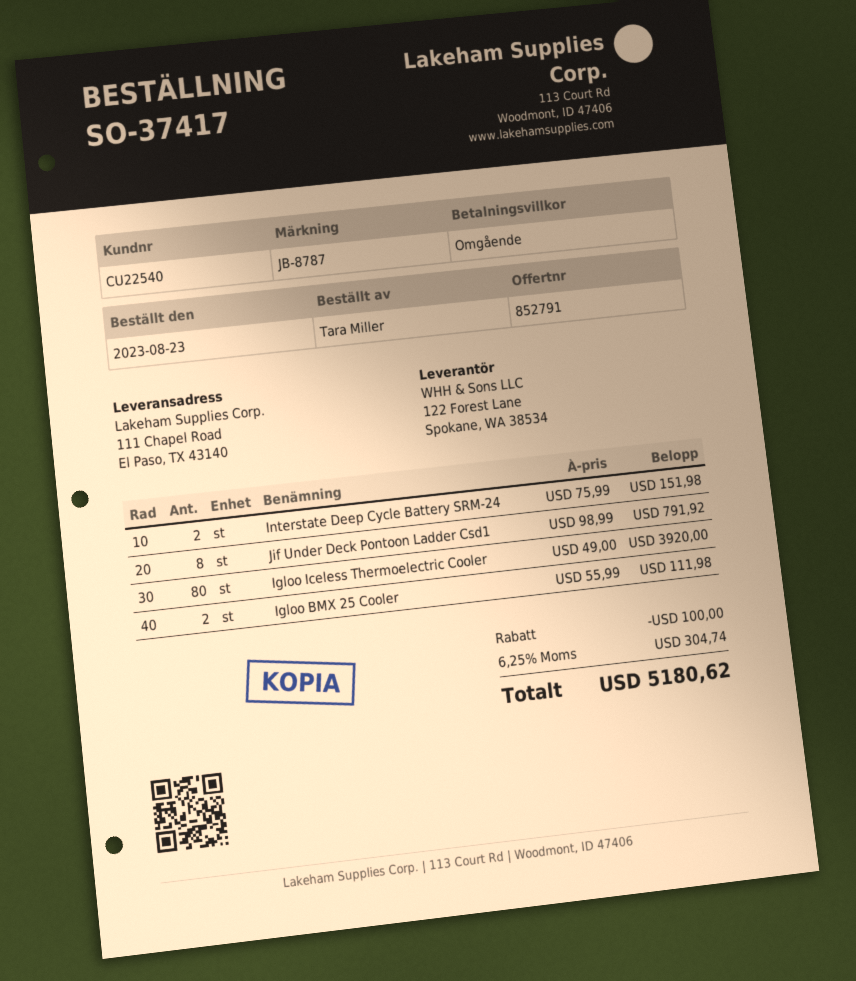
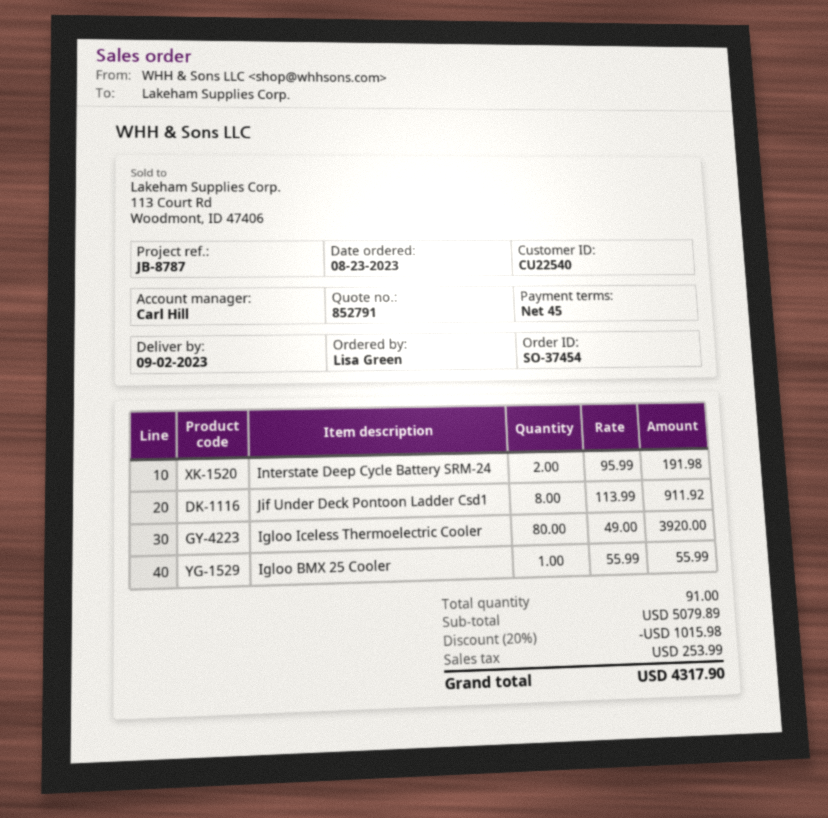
order number: SO-37417 -> SO-37454
payment terms: on receipt -> 45 days
ordered by: Tara Miller -> Lisa Green
Interstate Deep Cycle Battery SRM-24: 2 x 75.99 = 151.98 -> 2 x 95.99 = 191.98
Jif Under Deck Pontoon Ladder Csd1: 8 x 98.99 = 791.92 -> 8 x 113.99 = 911.92
Igloo BMX 25 Cooler: 2 x 55.99 = 111.98 -> 1 x 55.99 = 55.99
discount: 100.00 -> 1015.98
tax: 304.74 -> 253.99
total: 5180.62 -> 4317.90

